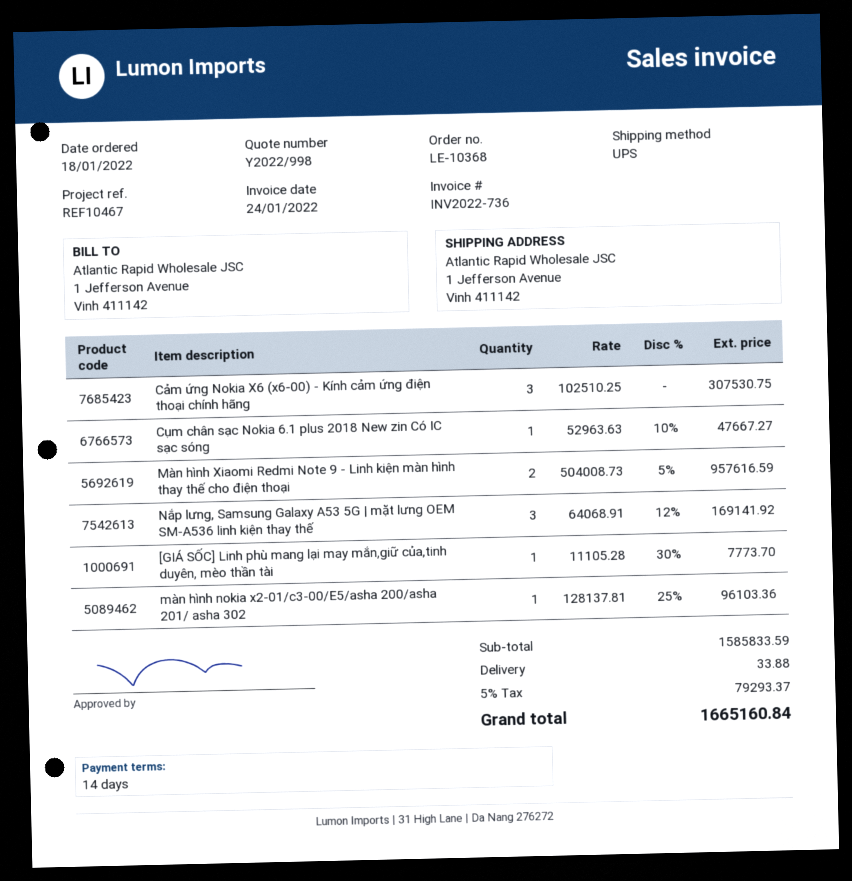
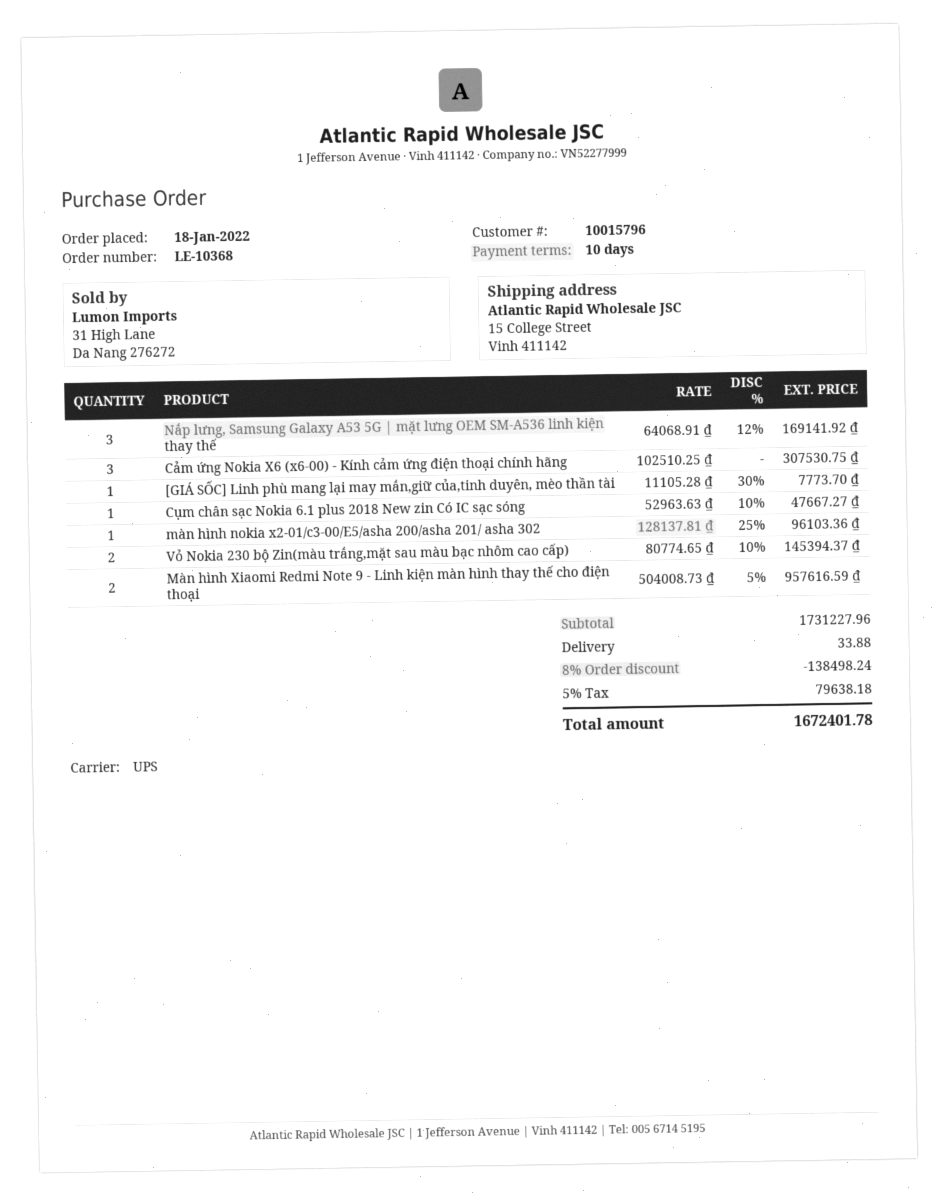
payment terms: 14 days -> 10 days
ship to: 1 Jefferson Avenue, Vinh 411142 -> 15 College Street, Vinh 411142
Vỏ Nokia 230 bộ Zin(màu trắng,mặt sau màu bạc nhôm cao cấp): none -> 2 x 80774.65 - 10% = 145394.37
subtotal: 1585833.59 -> 1731227.96
discount: none -> 8% = 138498.24
tax: 5% = 79293.37 -> 5% = 79638.18
total: 1665160.84 -> 1672401.78

